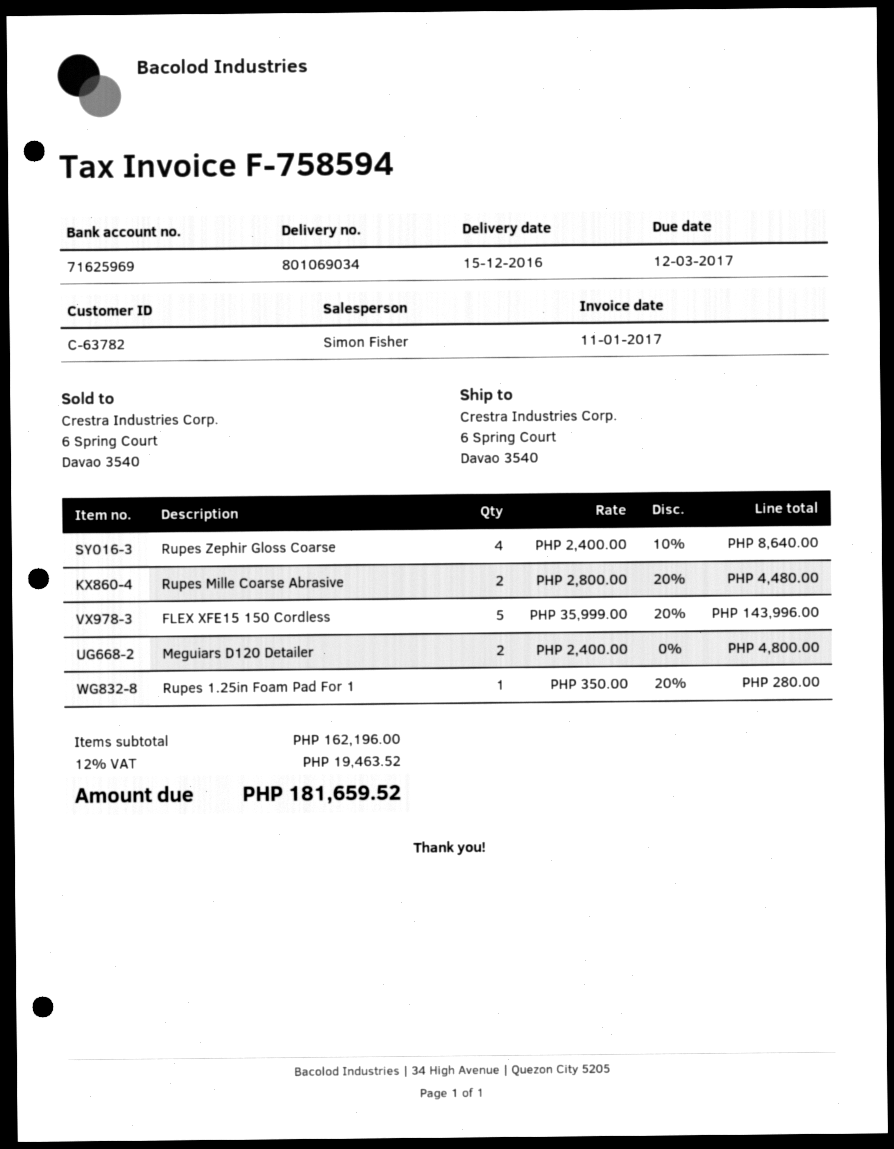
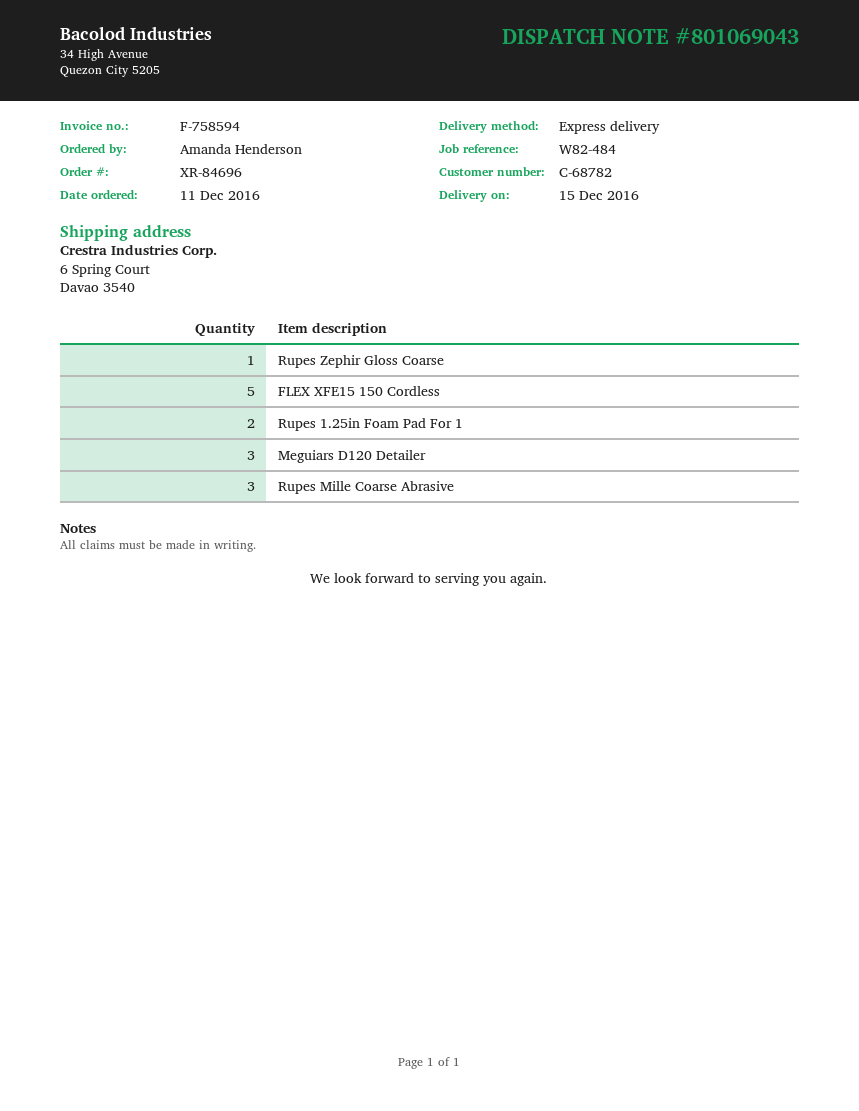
delivery note number: 801069034 -> 801069043
customer number: C-63782 -> C-68782
Rupes Zephir Gloss Coarse: 4 -> 1
Rupes Mille Coarse Abrasive: 2 -> 3
Meguiars D120 Detailer: 2 -> 3
Rupes 1.25in Foam Pad For 1: 1 -> 2

